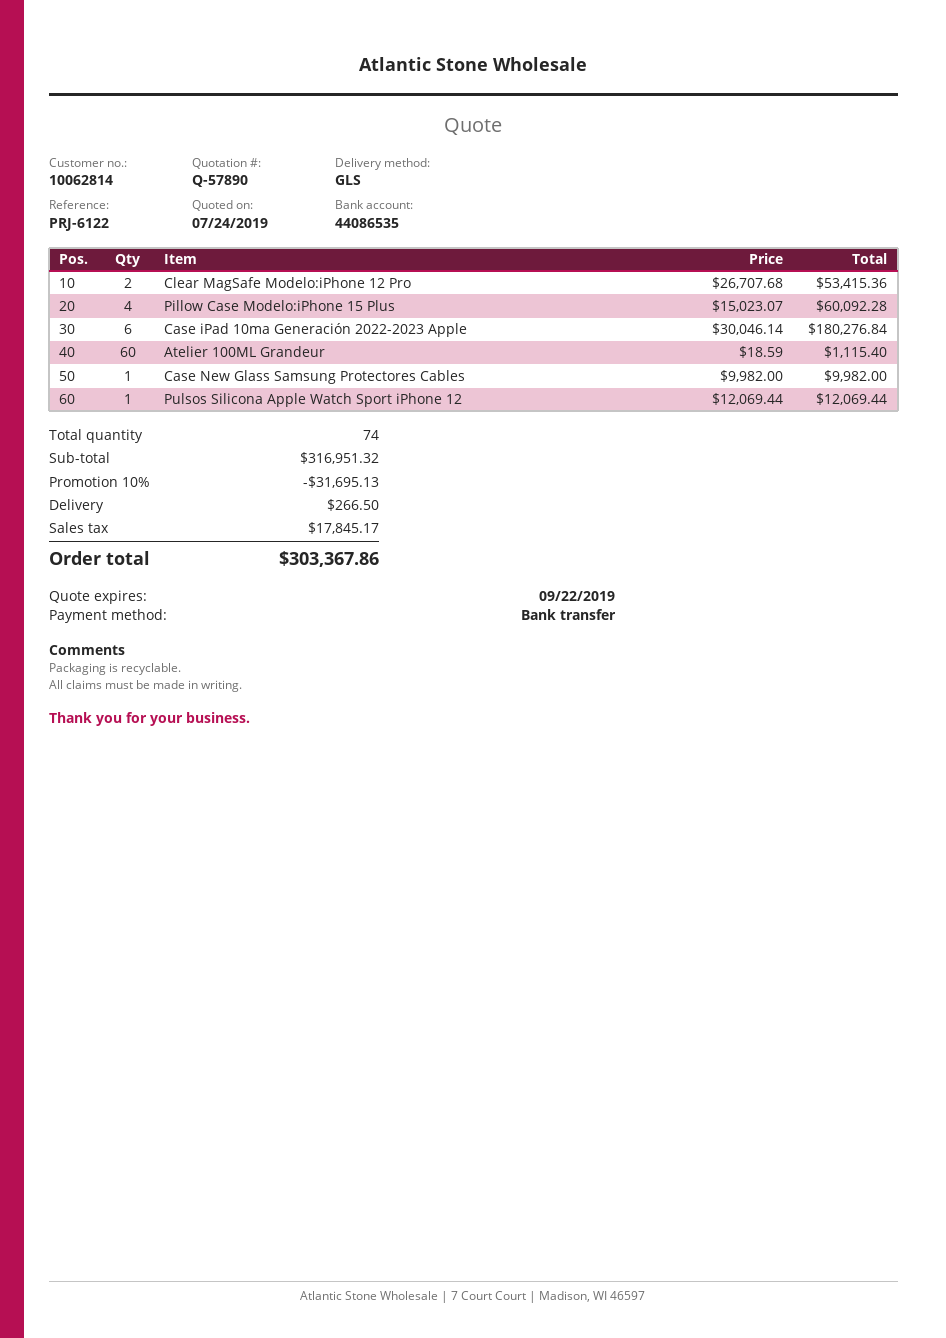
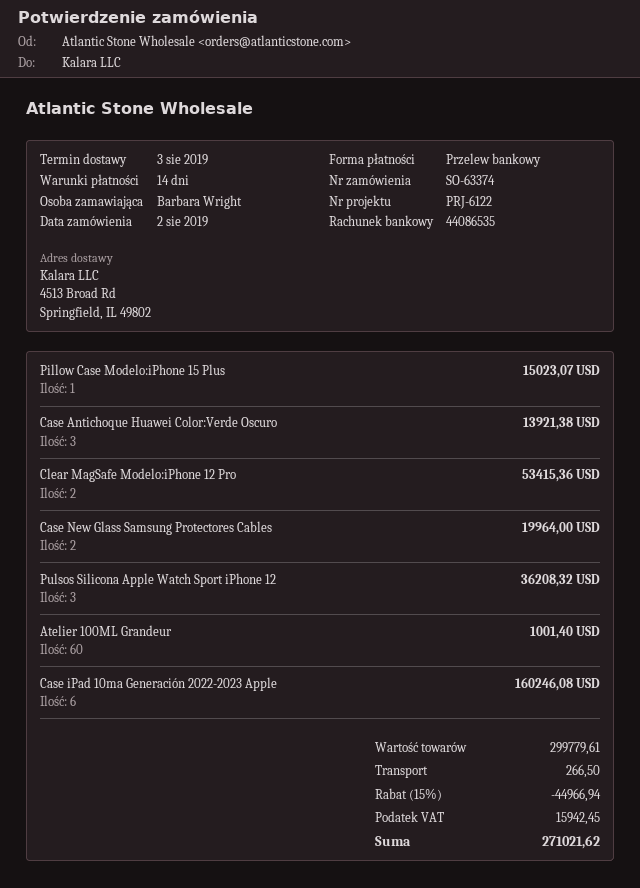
Pillow Case Modelo:iPhone 15 Plus: 4 for 60092.28 -> 1 for 15023.07
Case iPad 10ma Generación 2022-2023 Apple: 6 for 180276.84 -> 6 for 160246.08
Atelier 100ML Grandeur: 60 for 1115.40 -> 60 for 1001.40
Case New Glass Samsung Protectores Cables: 1 for 9982.00 -> 2 for 19964.00
Pulsos Silicona Apple Watch Sport iPhone 12: 1 for 12069.44 -> 3 for 36208.32
Case Antichoque Huawei Color:Verde Oscuro: none -> 3 for 13921.38
subtotal: 316951.32 -> 299779.61
discount: 10% = 31695.13 -> 15% = 44966.94
tax: 17845.17 -> 15942.45
total: 303367.86 -> 271021.62

